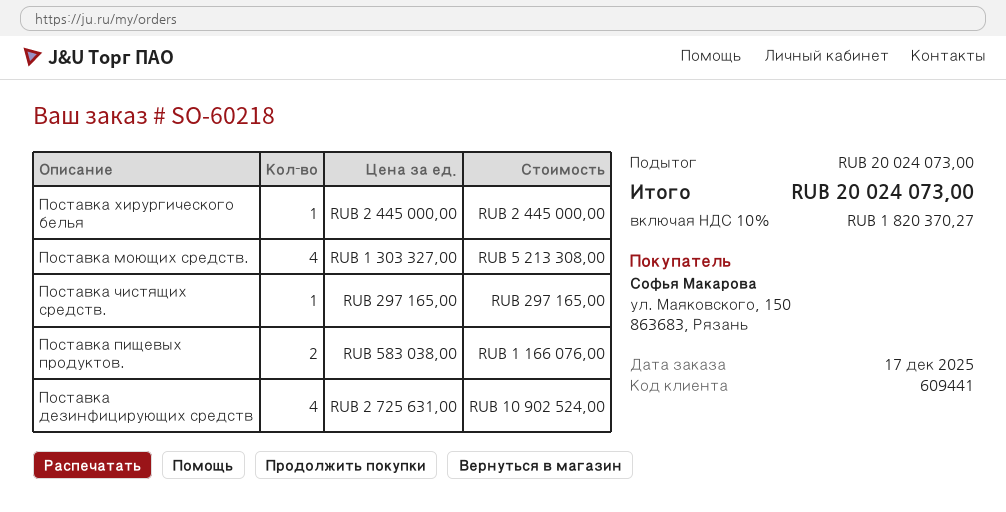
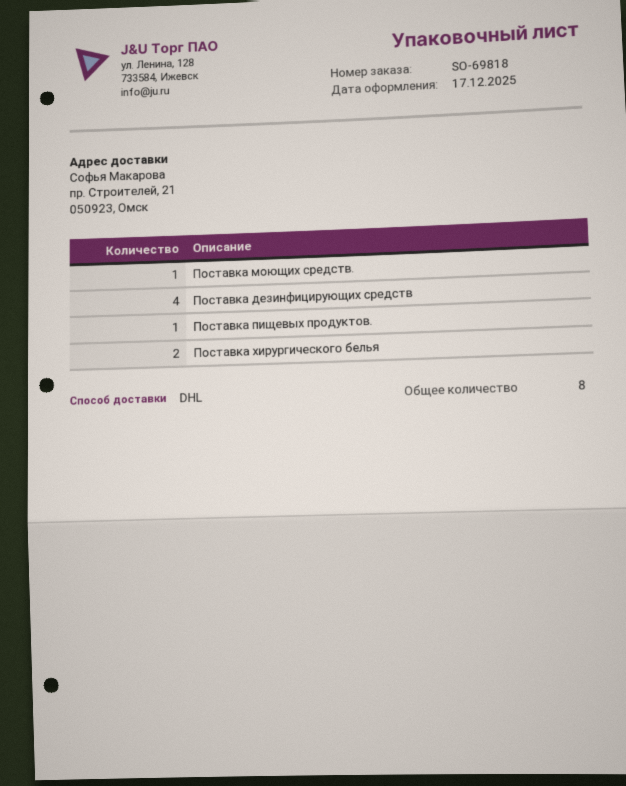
order number: SO-60218 -> SO-69818
Поставка хирургического белья: 1 -> 2
Поставка моющих средств.: 4 -> 1
Поставка чистящих средств.: 1 -> none
Поставка пищевых продуктов.: 2 -> 1

